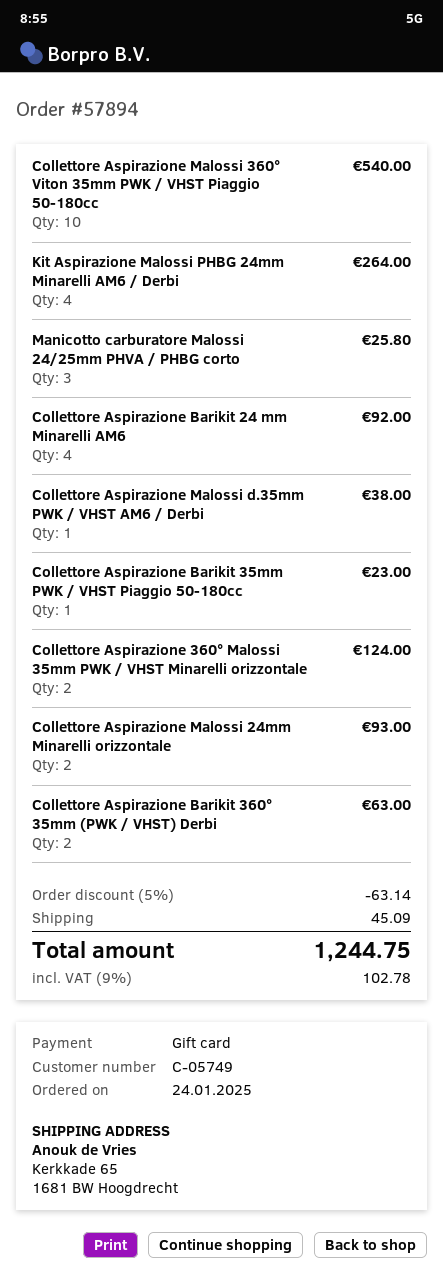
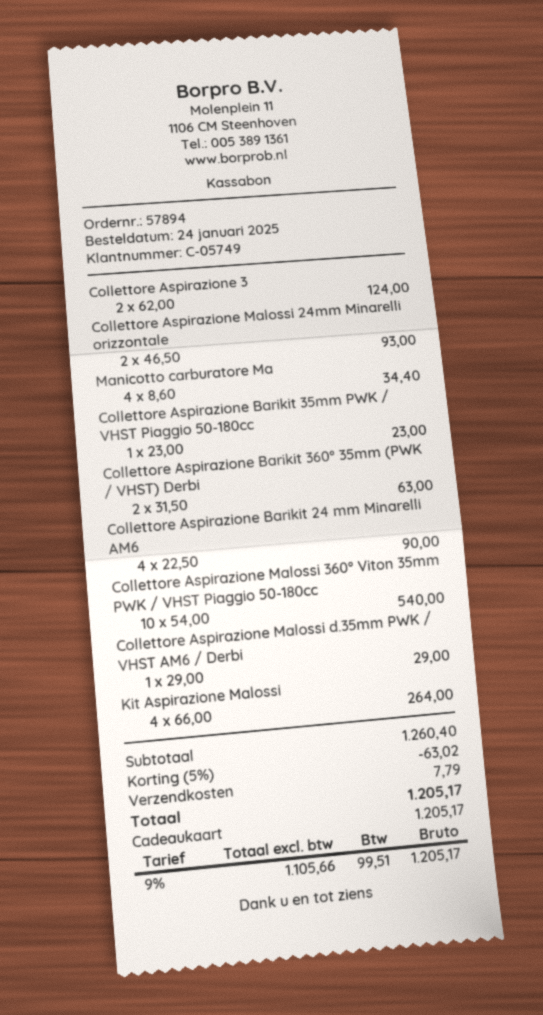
Manicotto carburatore Malossi 24/25mm PHVA / PHBG corto: 3 for 25.80 -> 4 for 34.40
Collettore Aspirazione Barikit 24 mm Minarelli AM6: 4 for 92.00 -> 4 for 90.00
Collettore Aspirazione Malossi d.35mm PWK / VHST AM6 / Derbi: 1 for 38.00 -> 1 for 29.00
discount: 5% = 63.14 -> 5% = 63.02
shipping: 45.09 -> 7.79
tax: 9% = 102.78 -> 9% = 99.51
total: 1244.75 -> 1205.17

